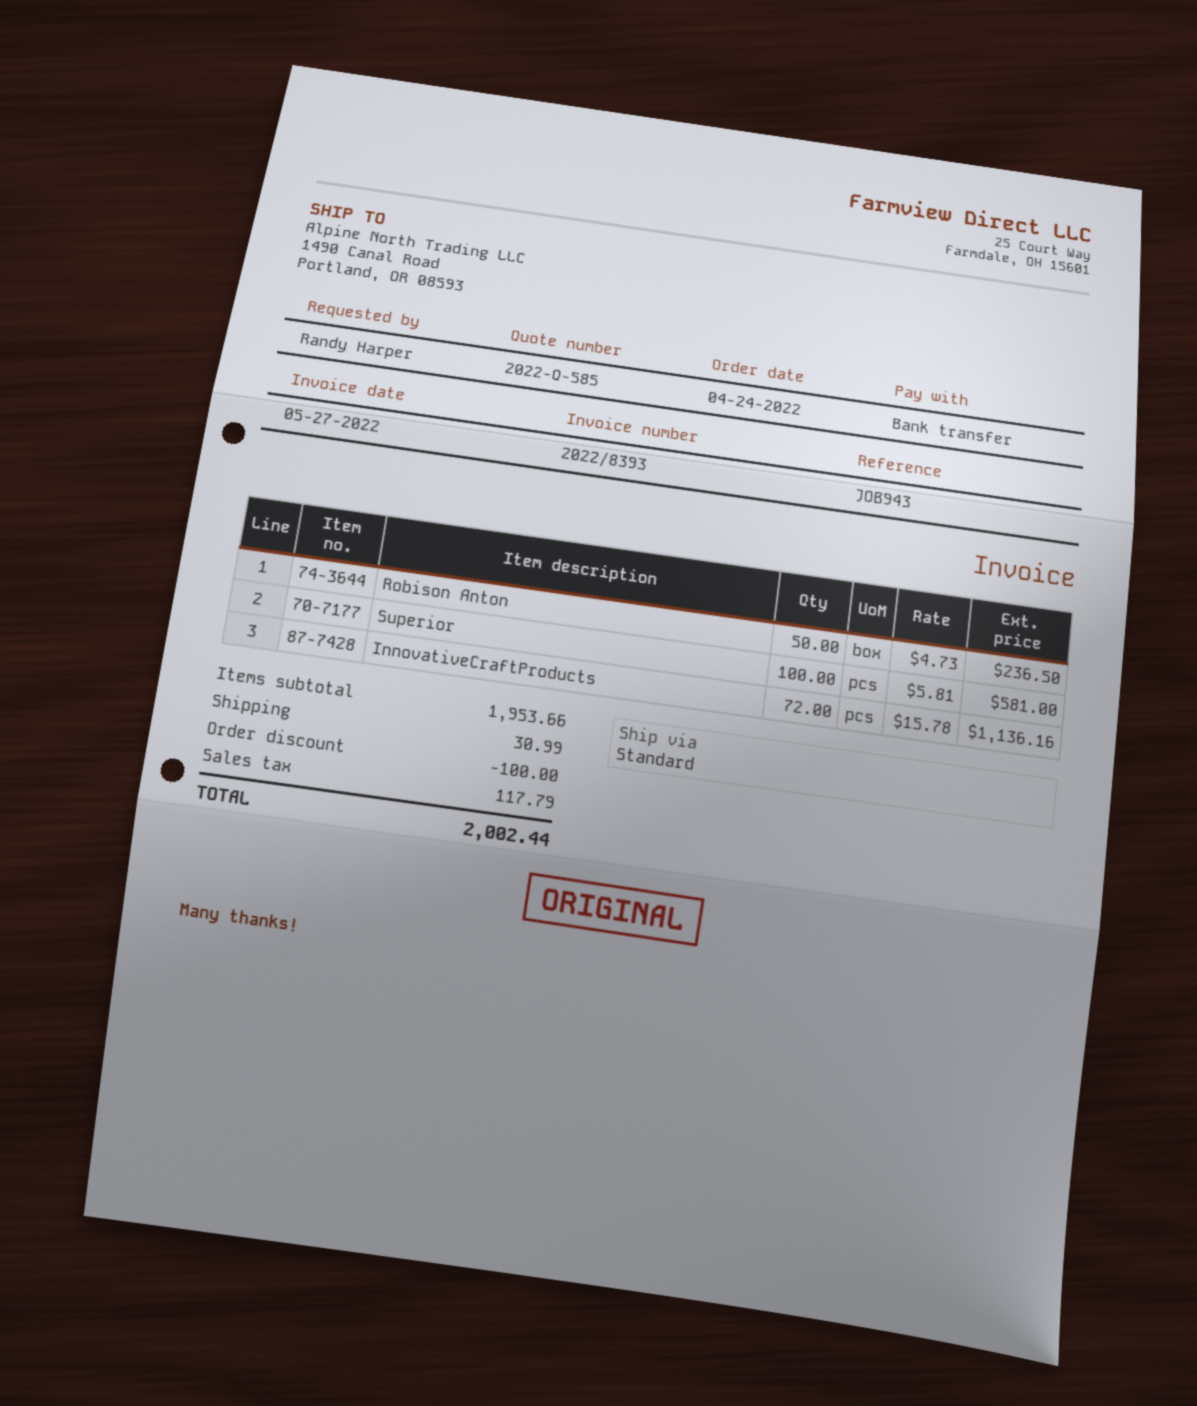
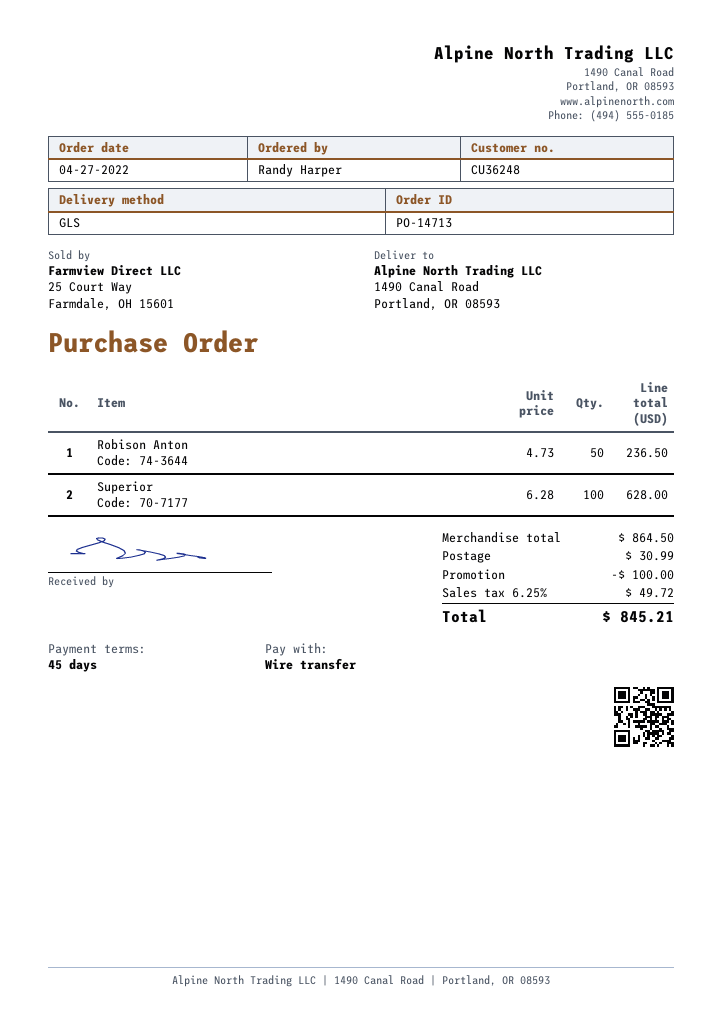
order date: 2022-04-24 -> 2022-04-27
shipping method: standard -> GLS
Superior: 100 x 5.81 = 581.00 -> 100 x 6.28 = 628.00
InnovativeCraftProducts: 72 x 15.78 = 1136.16 -> none
subtotal: 1953.66 -> 864.50
tax: 117.79 -> 49.72
total: 2002.44 -> 845.21

